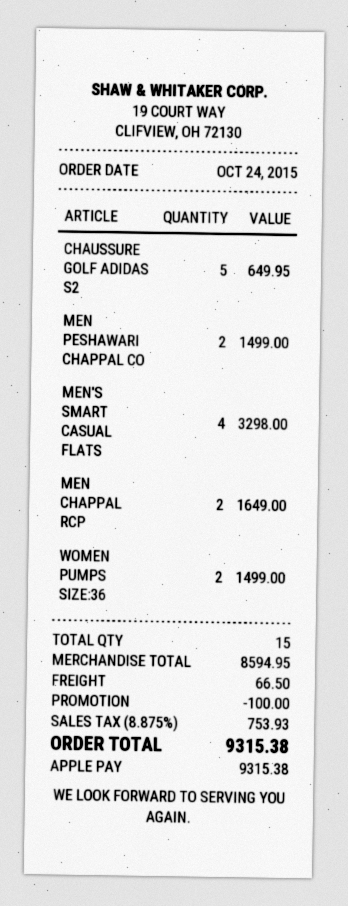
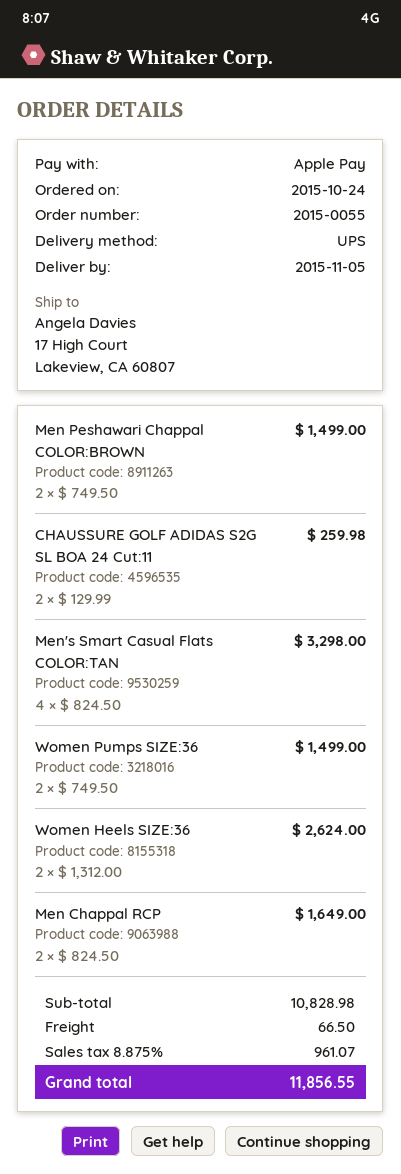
CHAUSSURE GOLF ADIDAS S2: 5 for 649.95 -> 2 for 259.98
Women Heels SIZE:36: none -> 2 for 2624.00
subtotal: 8594.95 -> 10828.98
discount: 100.00 -> none
tax: 8.875% = 753.93 -> 8.875% = 961.07
total: 9315.38 -> 11856.55

